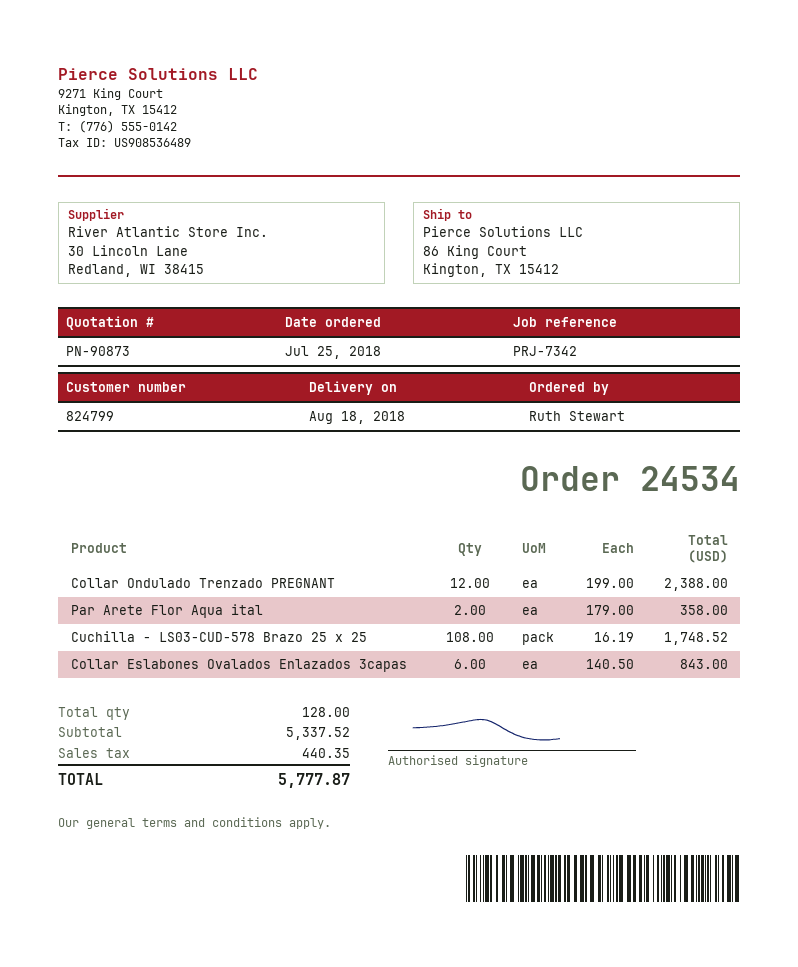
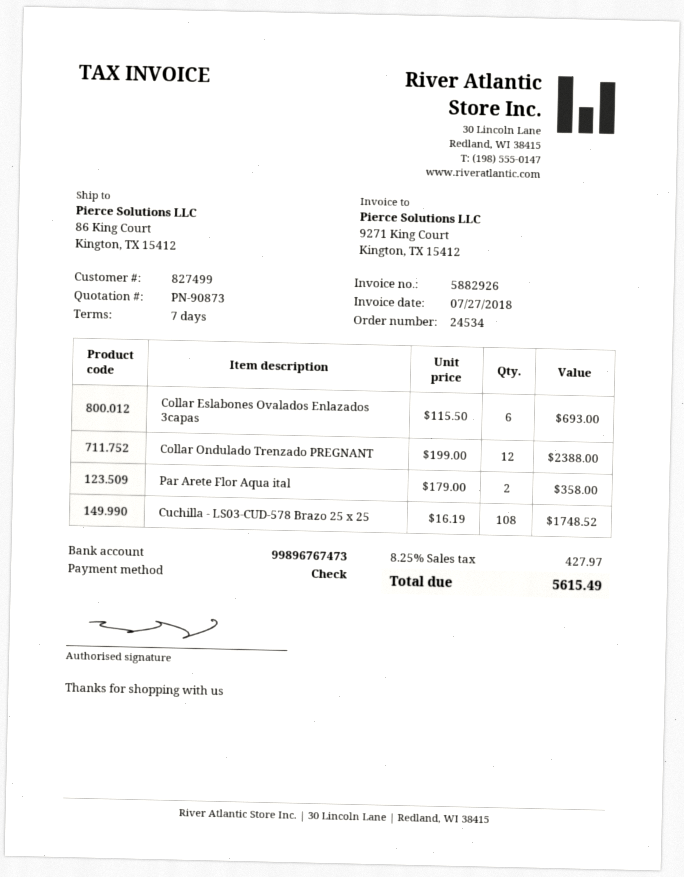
customer number: 824799 -> 827499
Collar Eslabones Ovalados Enlazados 3capas: 6 x 140.50 = 843.00 -> 6 x 115.50 = 693.00
tax: 440.35 -> 427.97
total: 5777.87 -> 5615.49

